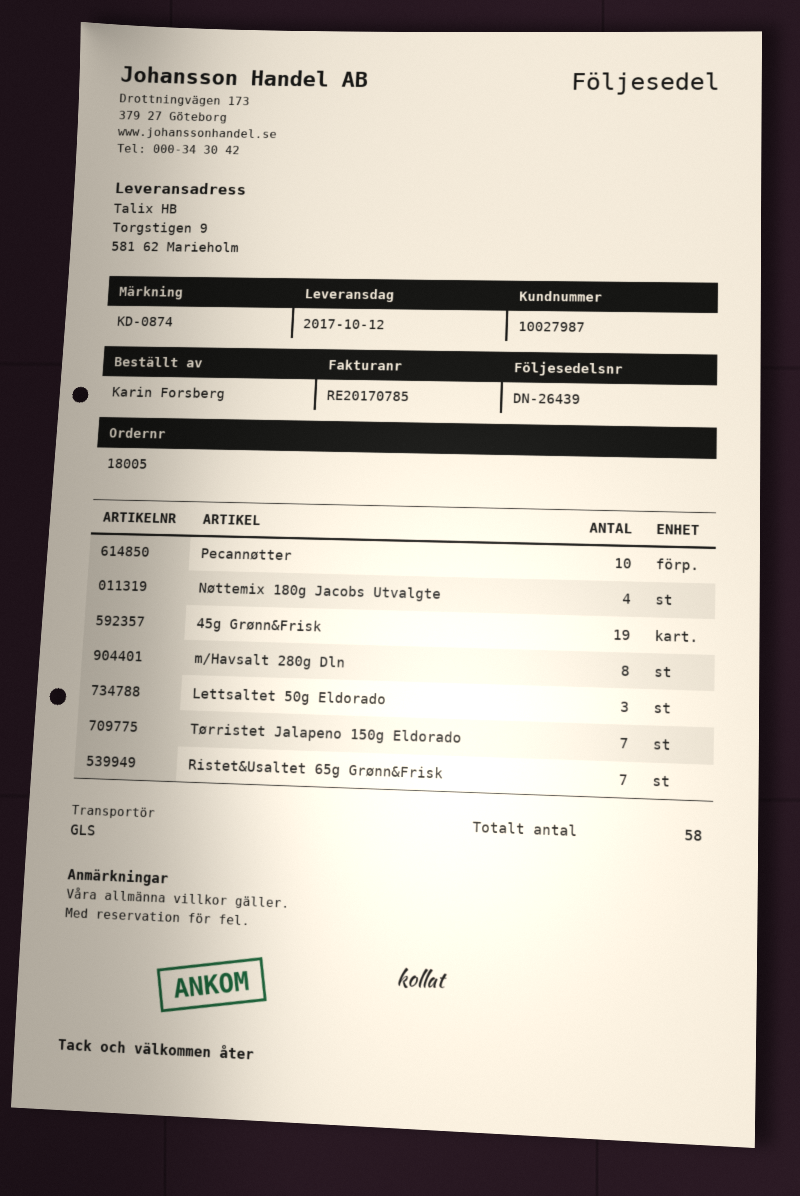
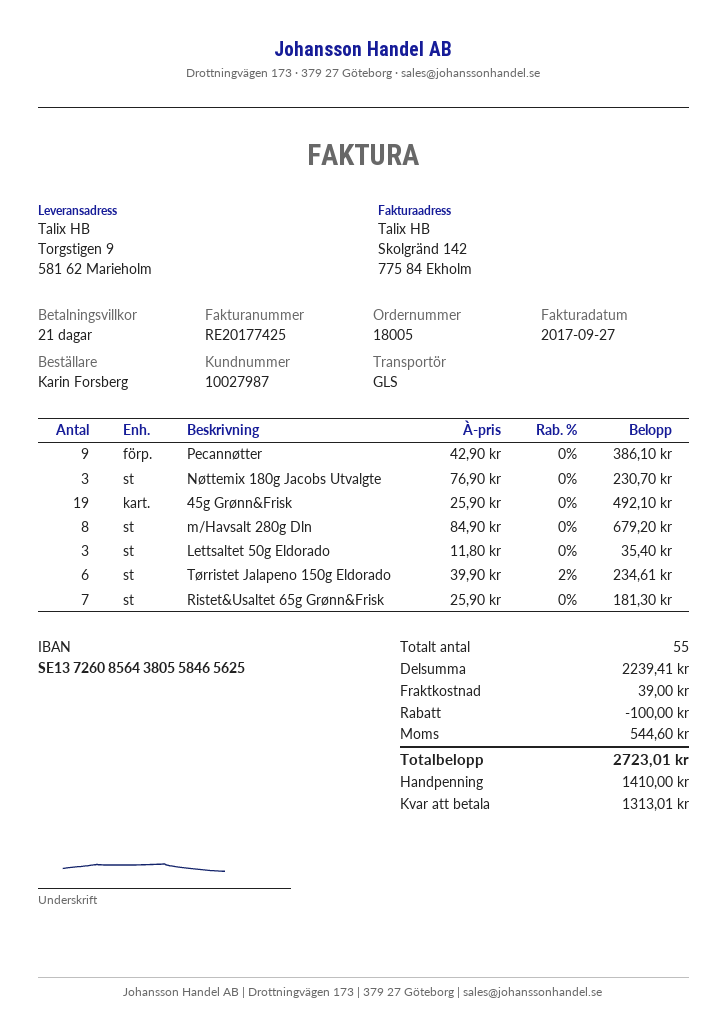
invoice number: RE20170785 -> RE20177425
Pecannøtter: 10 -> 9
Nøttemix 180g Jacobs Utvalgte: 4 -> 3
Tørristet Jalapeno 150g Eldorado: 7 -> 6
total quantity: 58 -> 55

